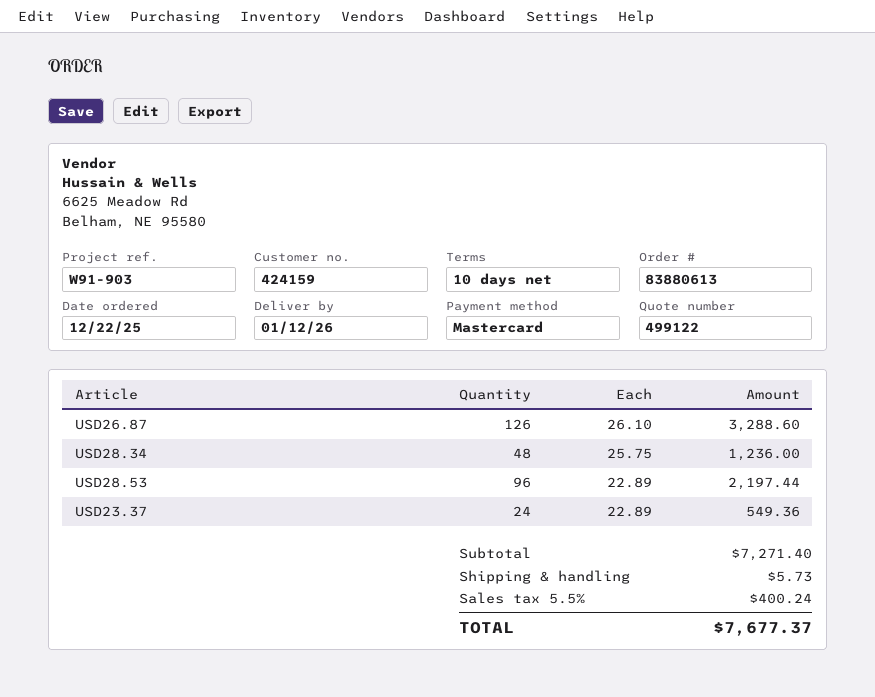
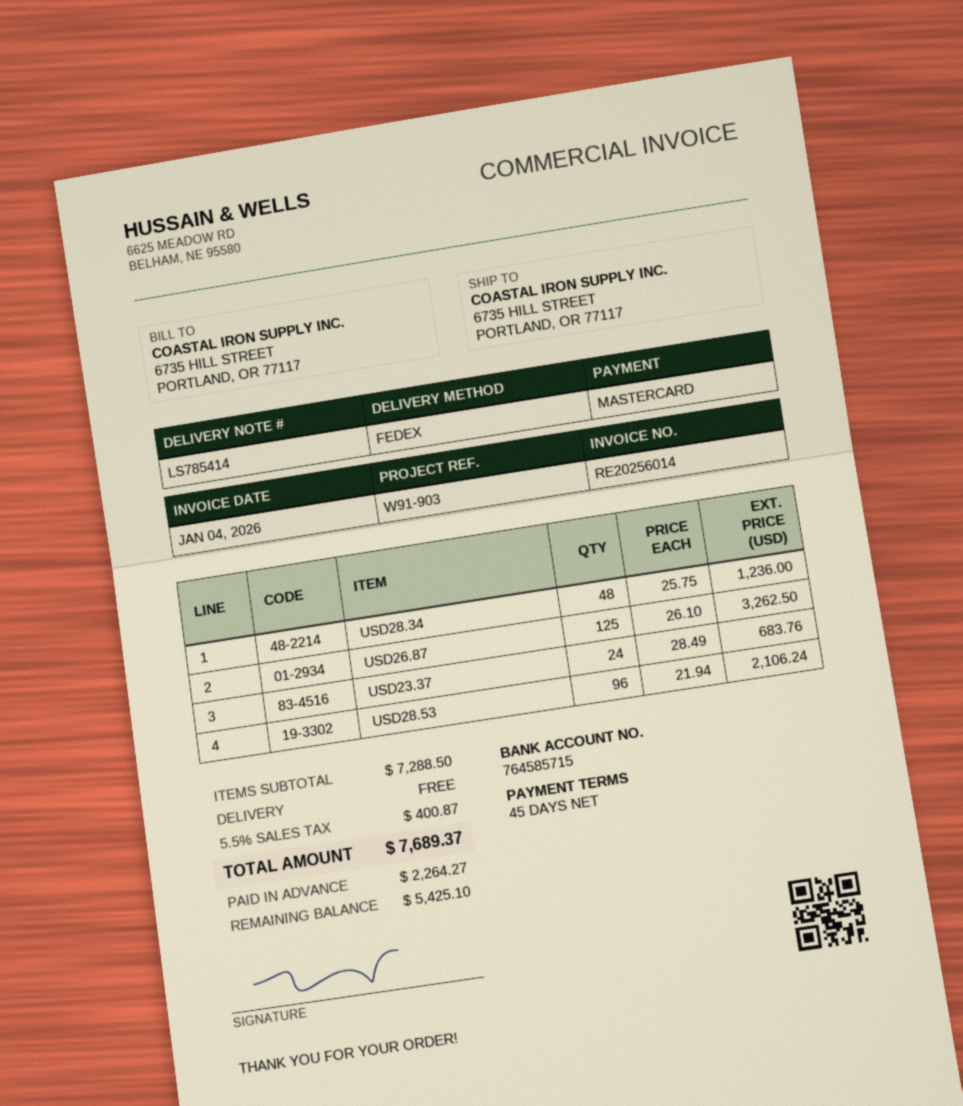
payment terms: 10 days -> 45 days
USD26.87: 126 x 26.10 = 3288.60 -> 125 x 26.10 = 3262.50
USD28.53: 96 x 22.89 = 2197.44 -> 96 x 21.94 = 2106.24
USD23.37: 24 x 22.89 = 549.36 -> 24 x 28.49 = 683.76
subtotal: 7271.40 -> 7288.50
shipping: 5.73 -> 0.00
tax: 5.5% = 400.24 -> 5.5% = 400.87
total: 7677.37 -> 7689.37

